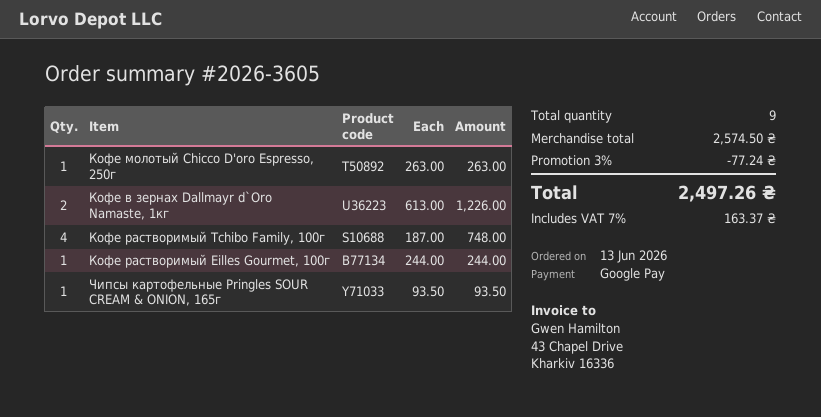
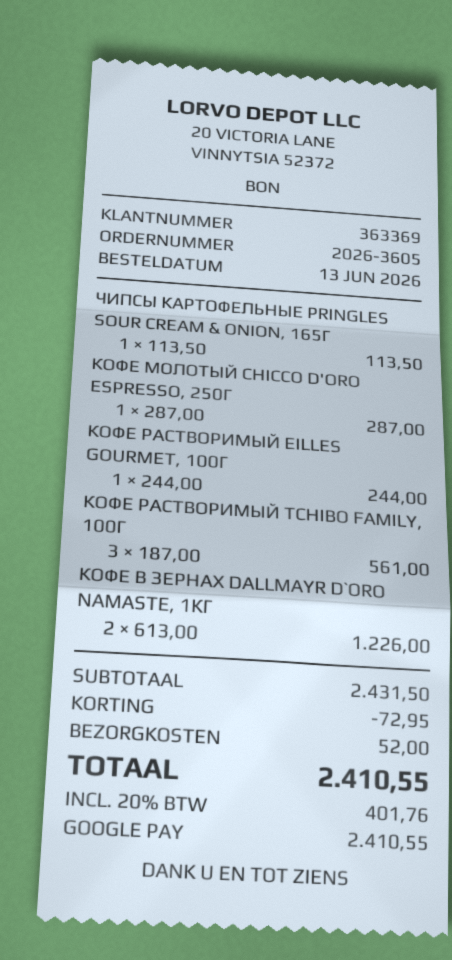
Кофе молотый Chicco D'oro Espresso, 250г: 1 x 263.00 = 263.00 -> 1 x 287.00 = 287.00
Кофе растворимый Tchibo Family, 100г: 4 x 187.00 = 748.00 -> 3 x 187.00 = 561.00
Чипсы картофельные Pringles SOUR CREAM & ONION, 165г: 1 x 93.50 = 93.50 -> 1 x 113.50 = 113.50
subtotal: 2574.50 -> 2431.50
discount: 77.24 -> 72.95
shipping: none -> 52.00
tax: 7% = 163.37 -> 20% = 401.76
total: 2497.26 -> 2410.55

